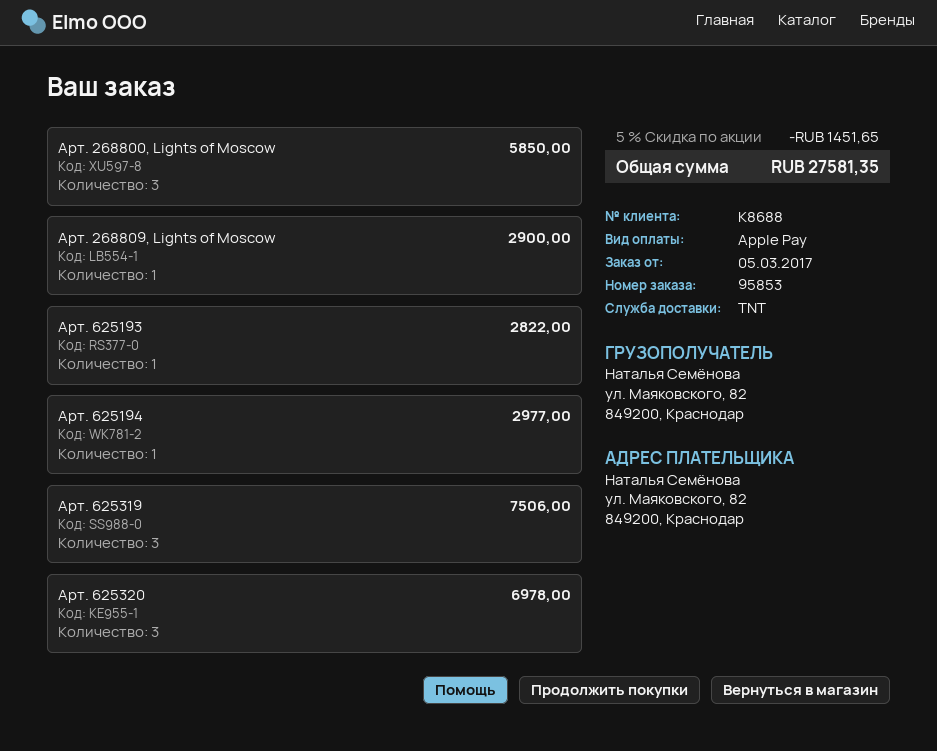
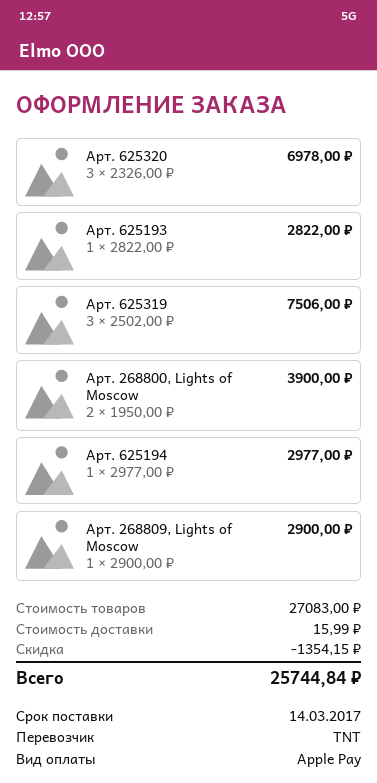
Арт. 268800, Lights of Moscow: 3 for 5850.00 -> 2 for 3900.00
discount: 1451.65 -> 1354.15
shipping: none -> 15.99
total: 27581.35 -> 25744.84

